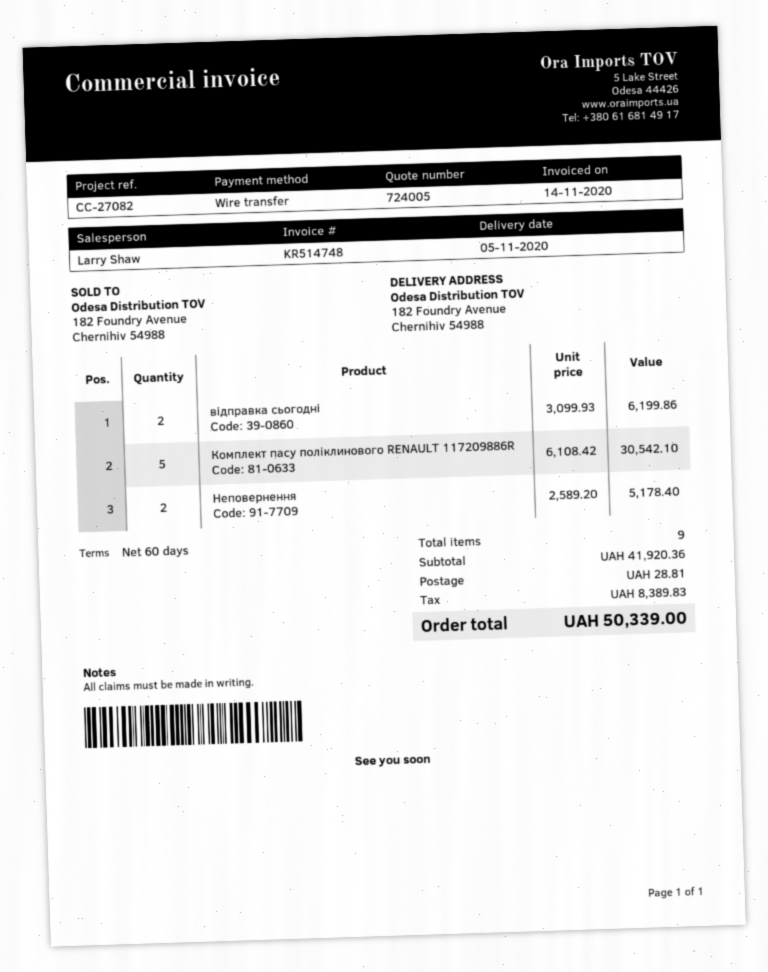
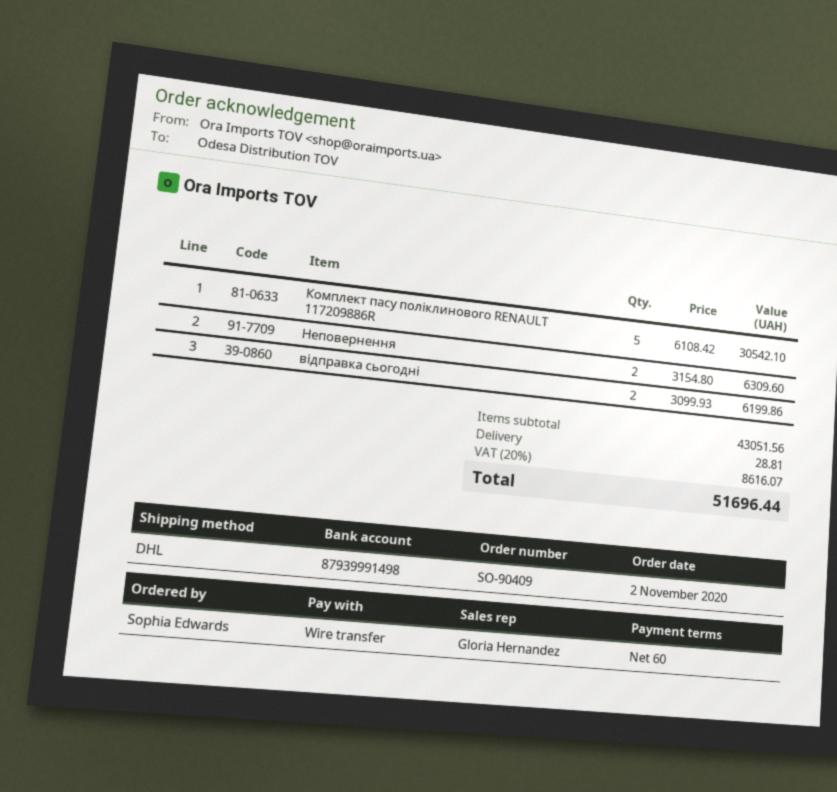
sales rep: Larry Shaw -> Gloria Hernandez
Неповернення: 2 x 2589.20 = 5178.40 -> 2 x 3154.80 = 6309.60
subtotal: 41920.36 -> 43051.56
tax: 8389.83 -> 8616.07
total: 50339.00 -> 51696.44

